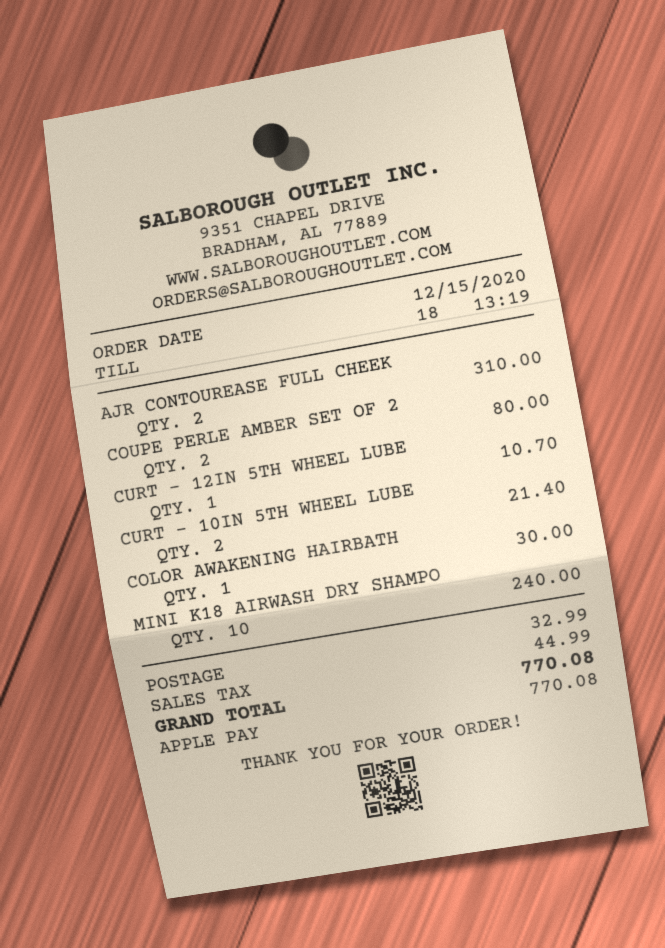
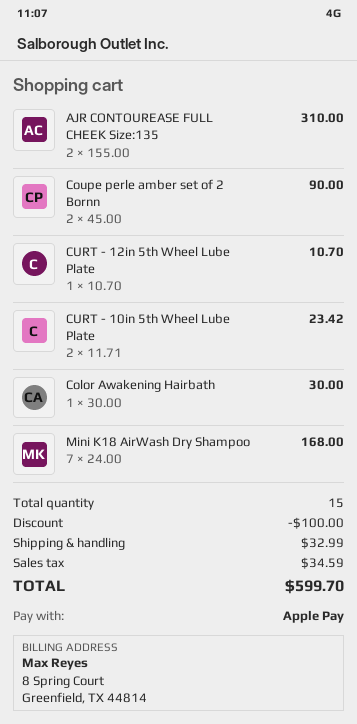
COUPE PERLE AMBER SET OF 2: 2 for 80.00 -> 2 for 90.00
CURT - 10IN 5TH WHEEL LUBE: 2 for 21.40 -> 2 for 23.42
MINI K18 AIRWASH DRY SHAMPO: 10 for 240.00 -> 7 for 168.00
discount: none -> 100.00
tax: 44.99 -> 34.59
total: 770.08 -> 599.70

